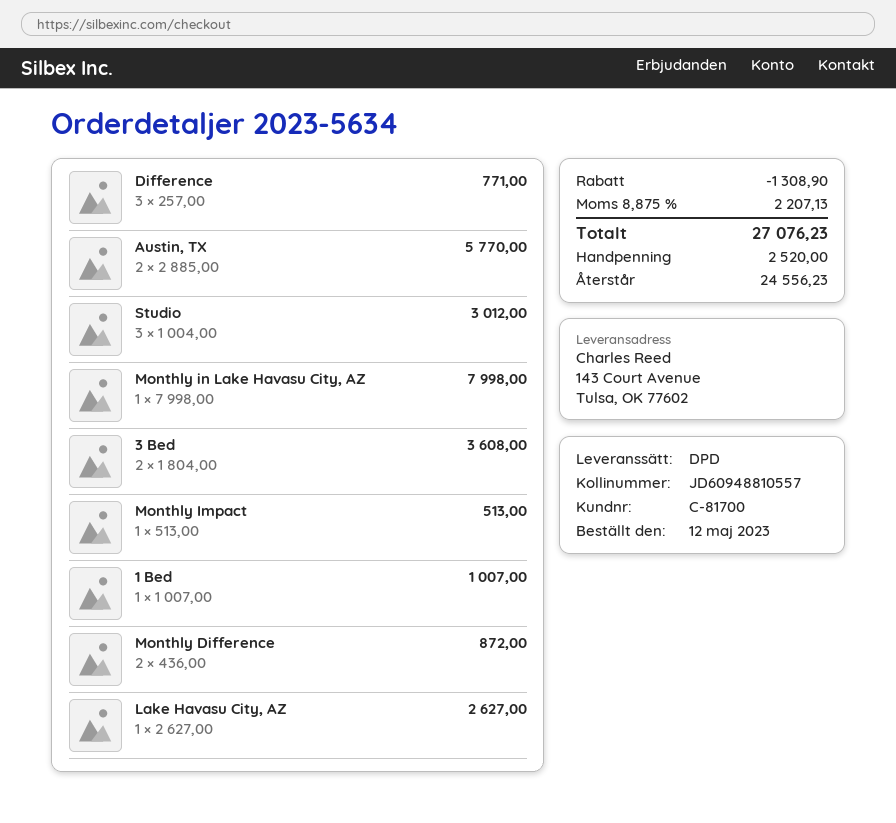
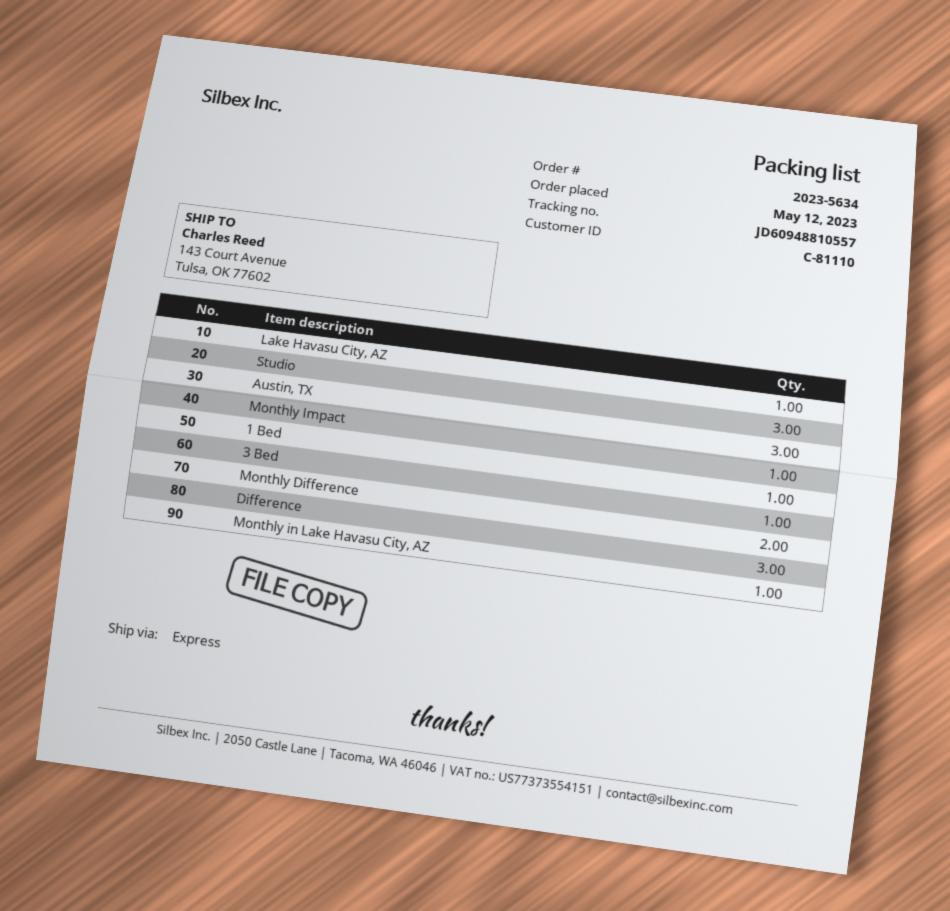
customer number: C-81700 -> C-81110
shipping method: DPD -> express
Austin, TX: 2 -> 3
3 Bed: 2 -> 1

